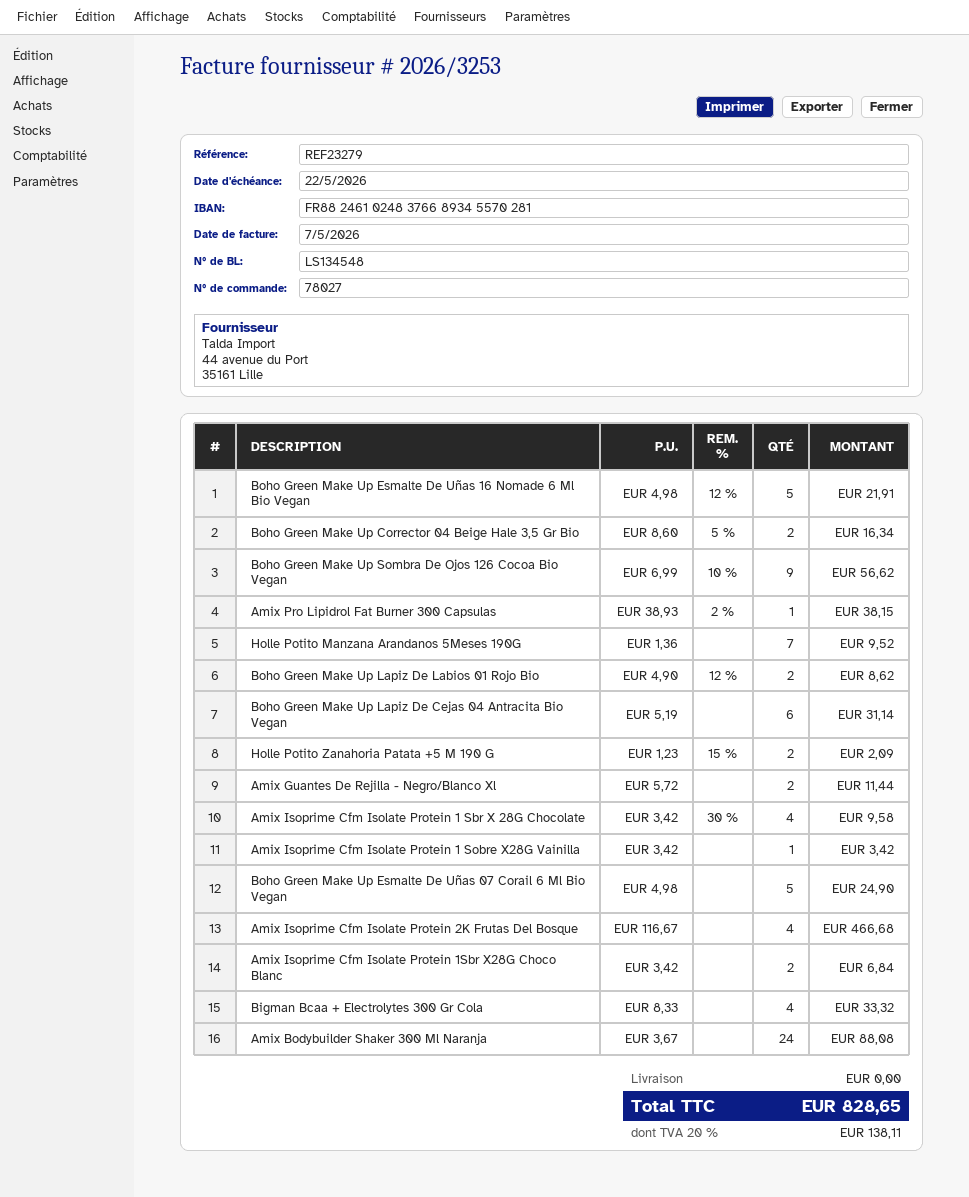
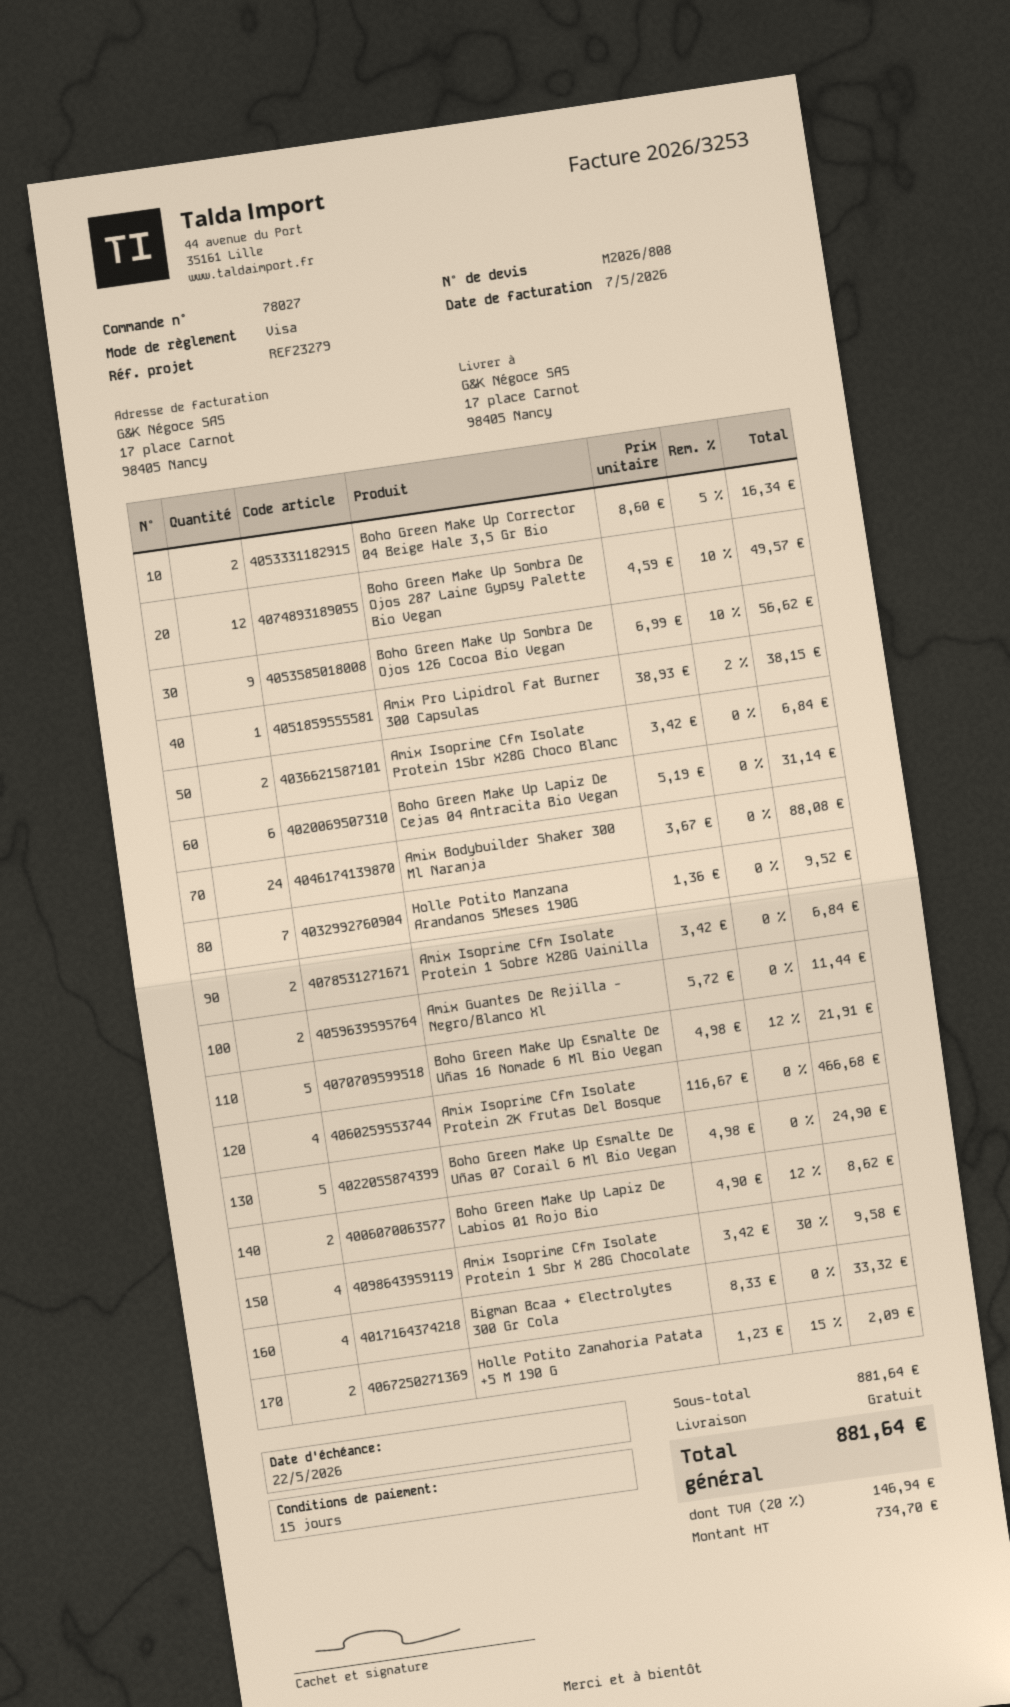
Amix Isoprime Cfm Isolate Protein 1 Sobre X28G Vainilla: 1 x 3.42 = 3.42 -> 2 x 3.42 = 6.84
Boho Green Make Up Sombra De Ojos 287 Laine Gypsy Palette Bio Vegan: none -> 12 x 4.59 - 10% = 49.57
tax: 20% = 138.11 -> 20% = 146.94
total: 828.65 -> 881.64

